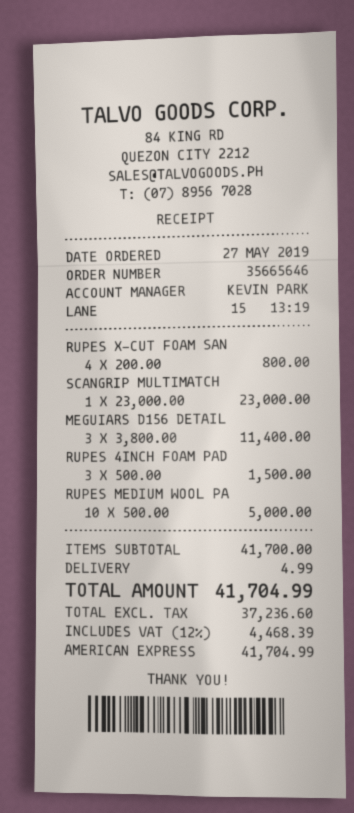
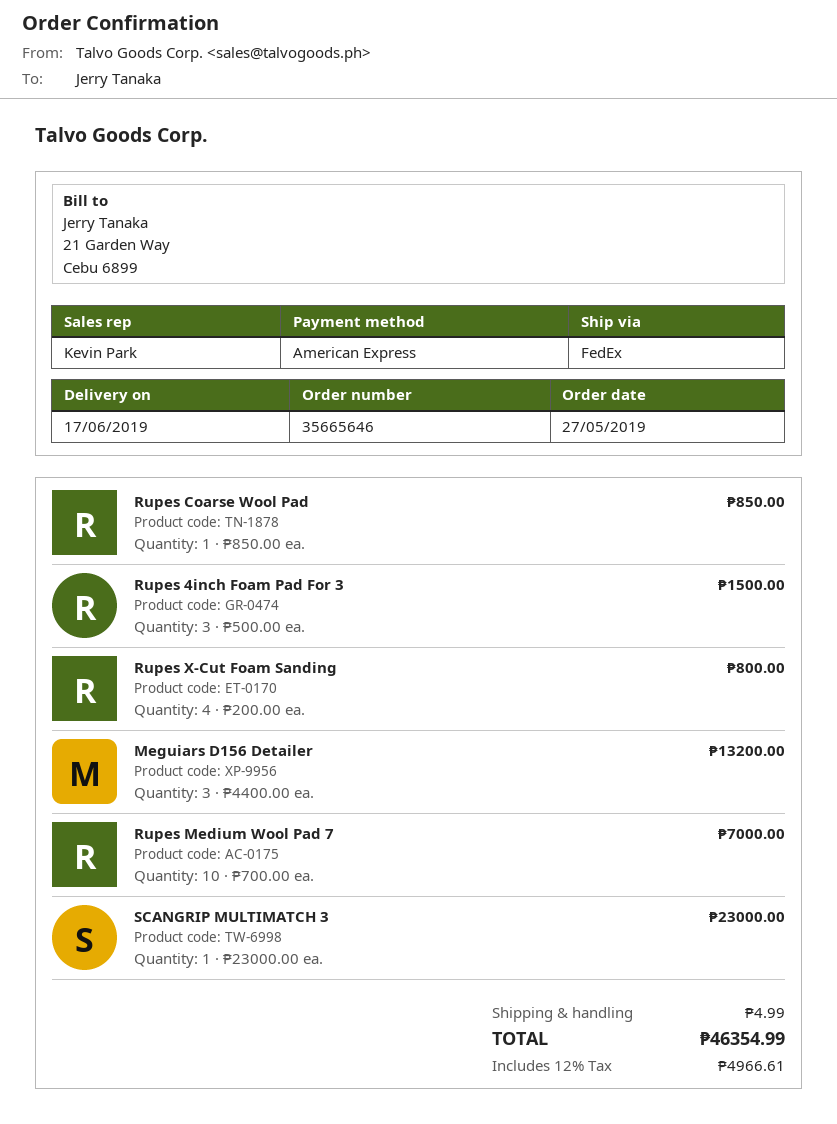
MEGUIARS D156 DETAIL: 3 x 3800.00 = 11400.00 -> 3 x 4400.00 = 13200.00
RUPES MEDIUM WOOL PA: 10 x 500.00 = 5000.00 -> 10 x 700.00 = 7000.00
Rupes Coarse Wool Pad: none -> 1 x 850.00 = 850.00
tax: 12% = 4468.39 -> 12% = 4966.61
total: 41704.99 -> 46354.99

